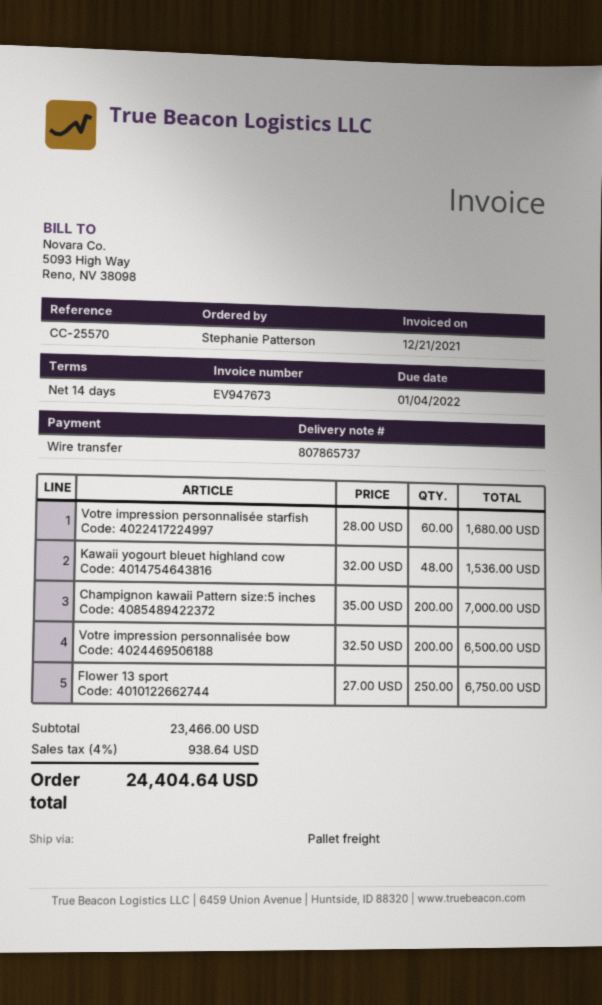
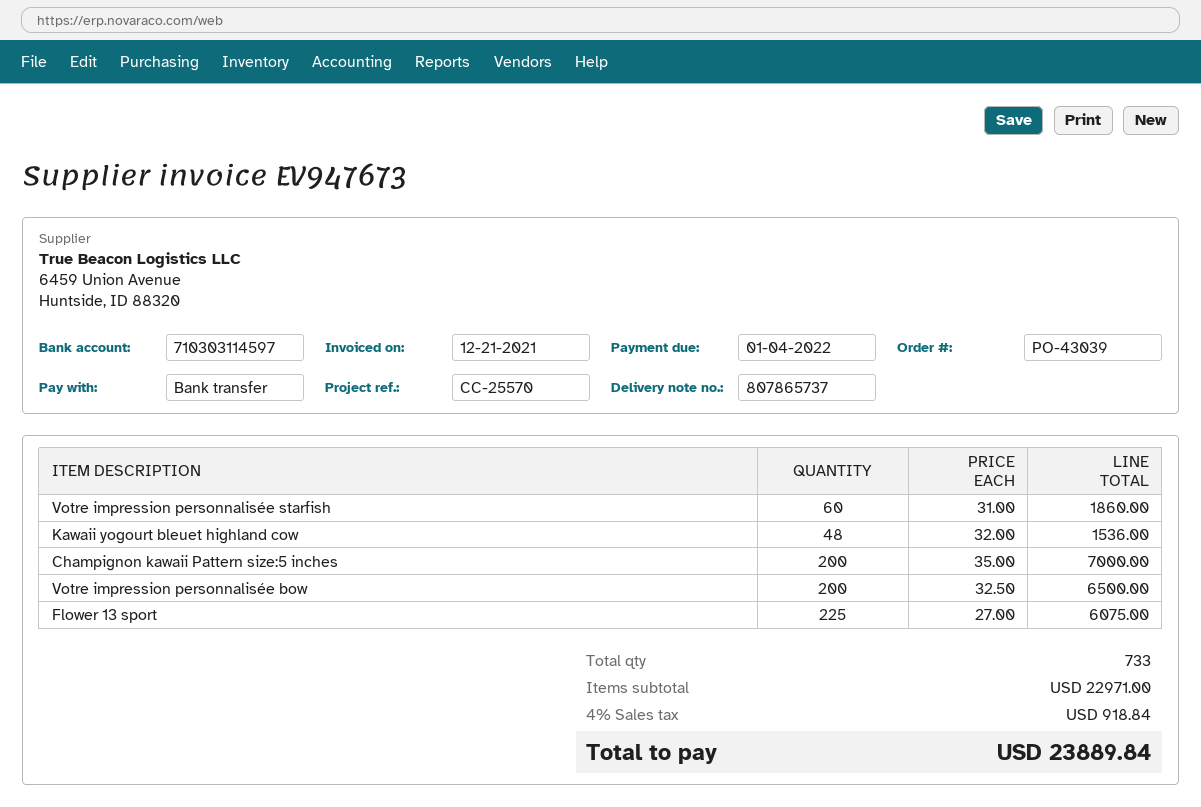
Votre impression personnalisée starfish: 60 x 28.00 = 1680.00 -> 60 x 31.00 = 1860.00
Flower 13 sport: 250 x 27.00 = 6750.00 -> 225 x 27.00 = 6075.00
subtotal: 23466.00 -> 22971.00
tax: 4% = 938.64 -> 4% = 918.84
total: 24404.64 -> 23889.84

